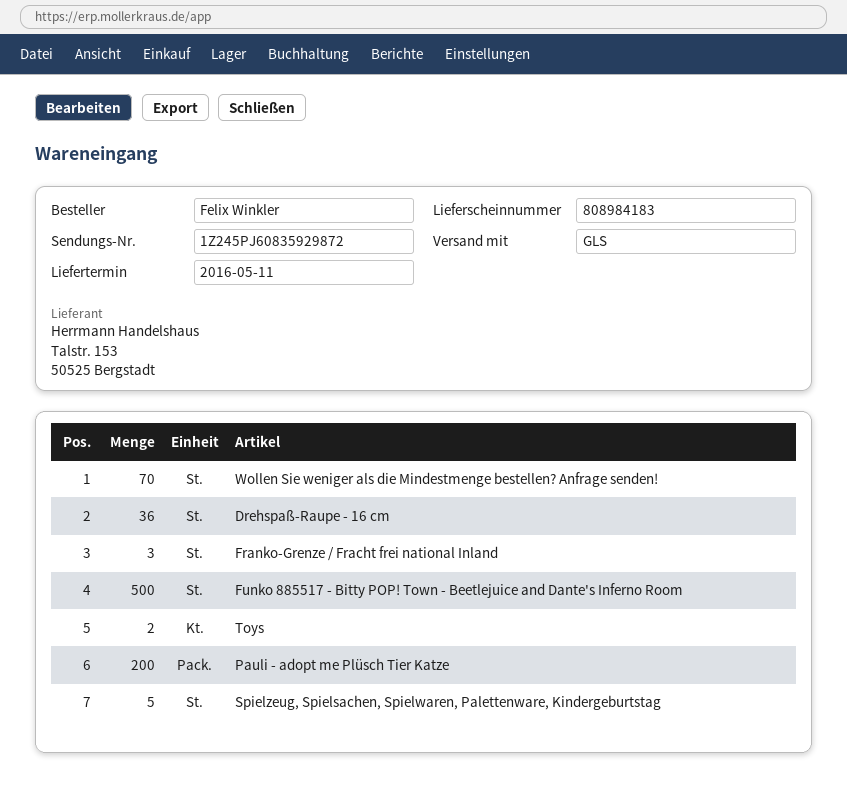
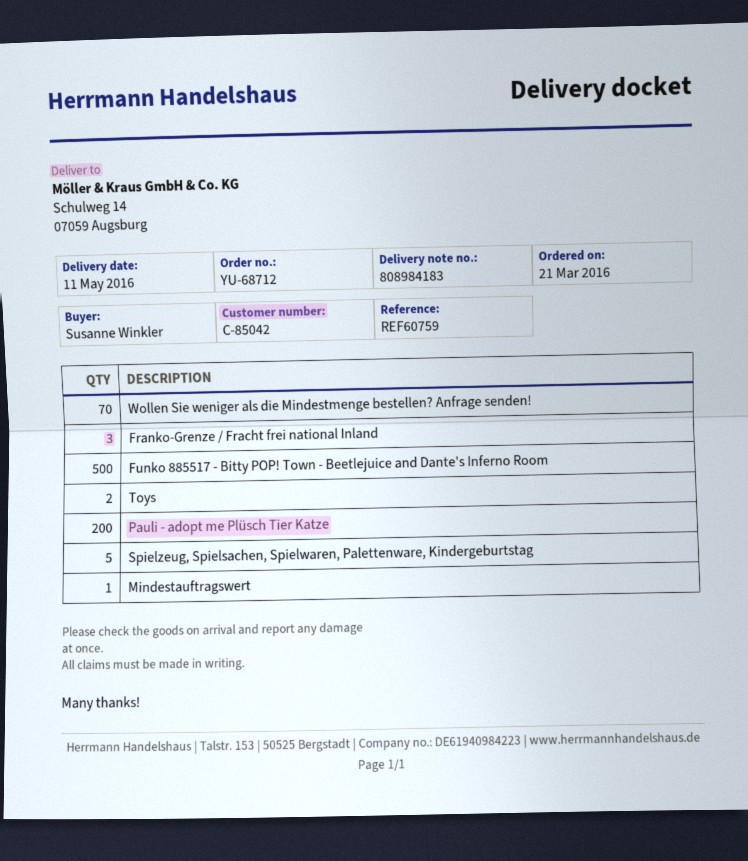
ordered by: Felix Winkler -> Susanne Winkler
Drehspaß-Raupe - 16 cm: 36 -> none
Mindestauftragswert: none -> 1

